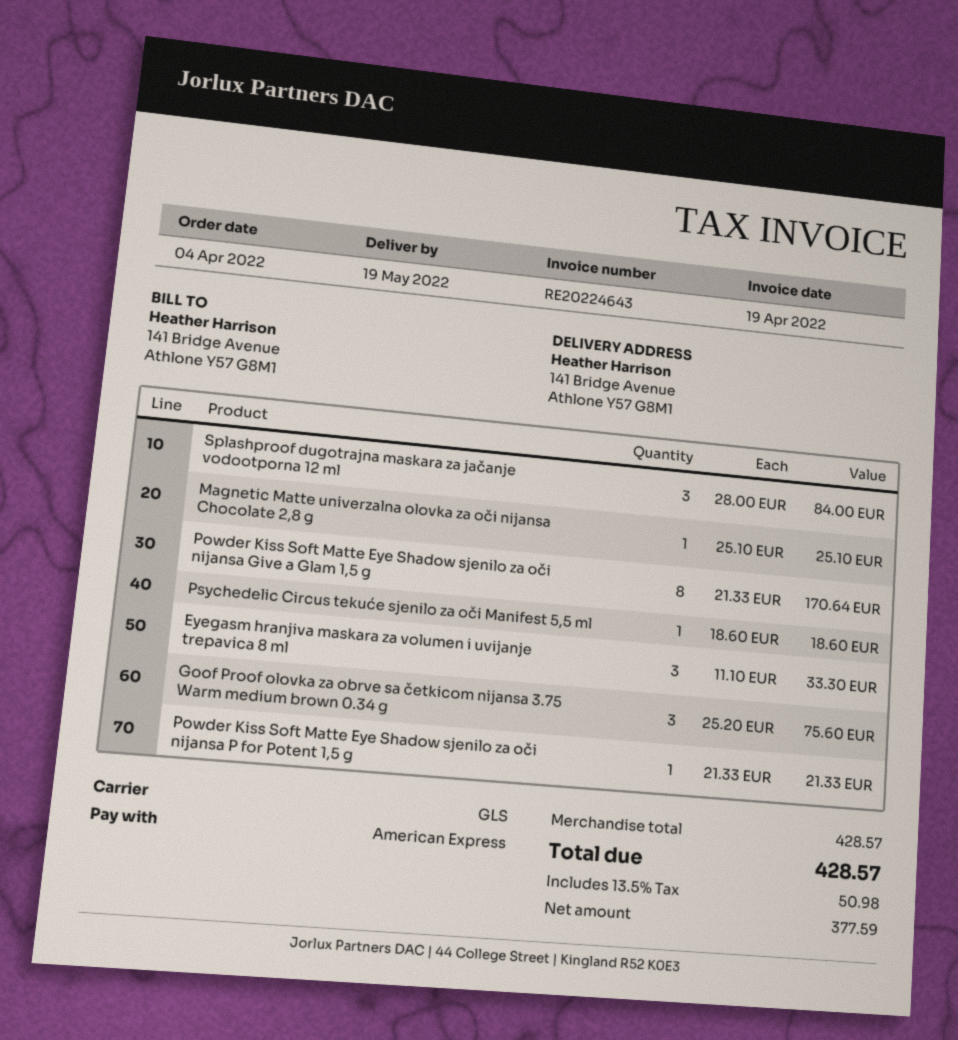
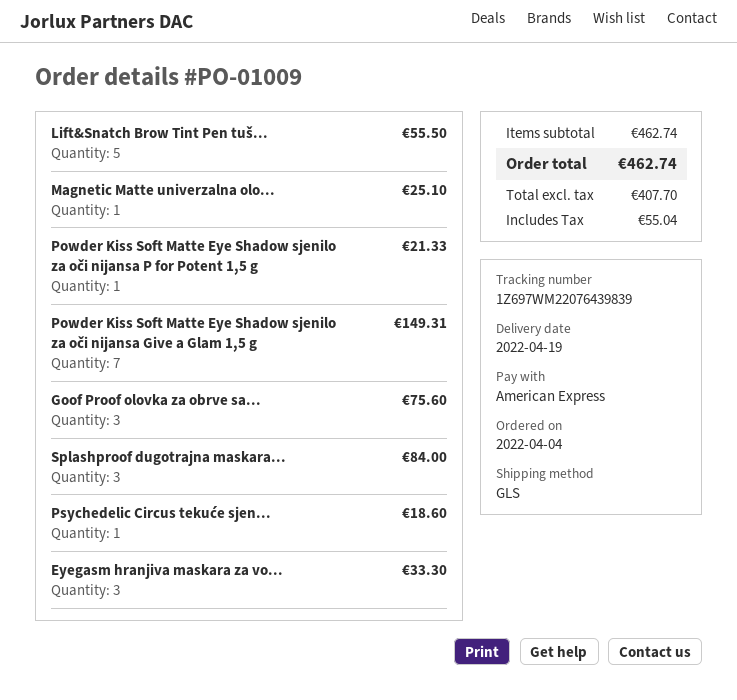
delivery date: 2022-05-19 -> 2022-04-19
Powder Kiss Soft Matte Eye Shadow sjenilo za oči nijansa Give a Glam 1,5 g: 8 for 170.64 -> 7 for 149.31
Lift&Snatch Brow Tint Pen tuš...: none -> 5 for 55.50
subtotal: 428.57 -> 462.74
net: 377.59 -> 407.70
tax: 50.98 -> 55.04
total: 428.57 -> 462.74

